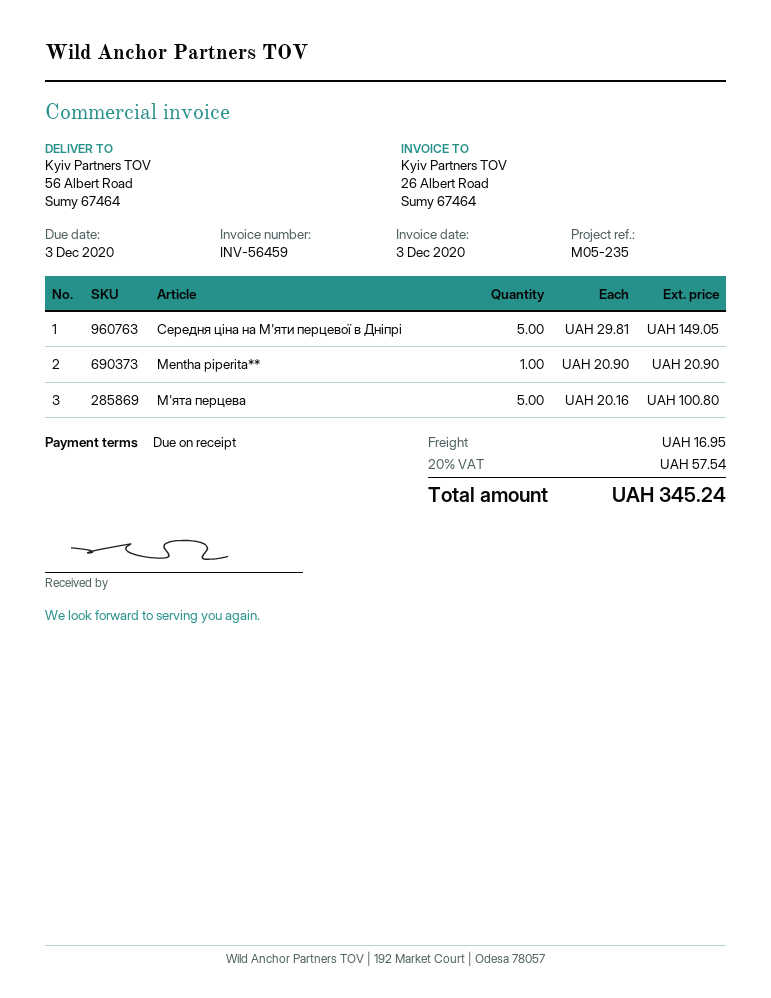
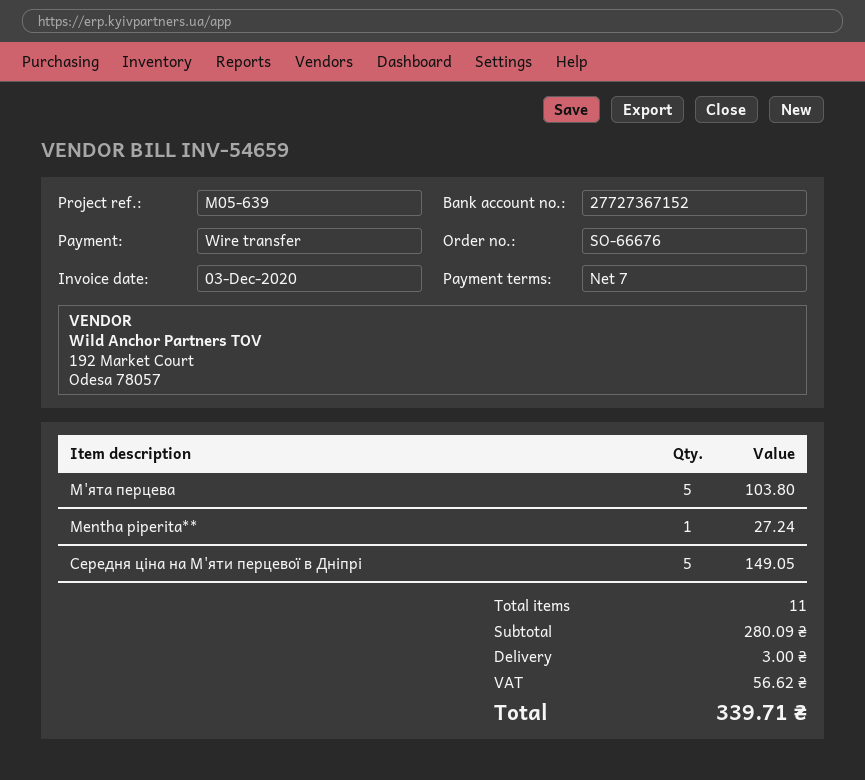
invoice number: INV-56459 -> INV-54659
payment terms: on receipt -> 7 days
reference: M05-235 -> M05-639
Mentha piperita**: 1 for 20.90 -> 1 for 27.24
М'ята перцева: 5 for 100.80 -> 5 for 103.80
shipping: 16.95 -> 3.00
tax: 57.54 -> 56.62
total: 345.24 -> 339.71

